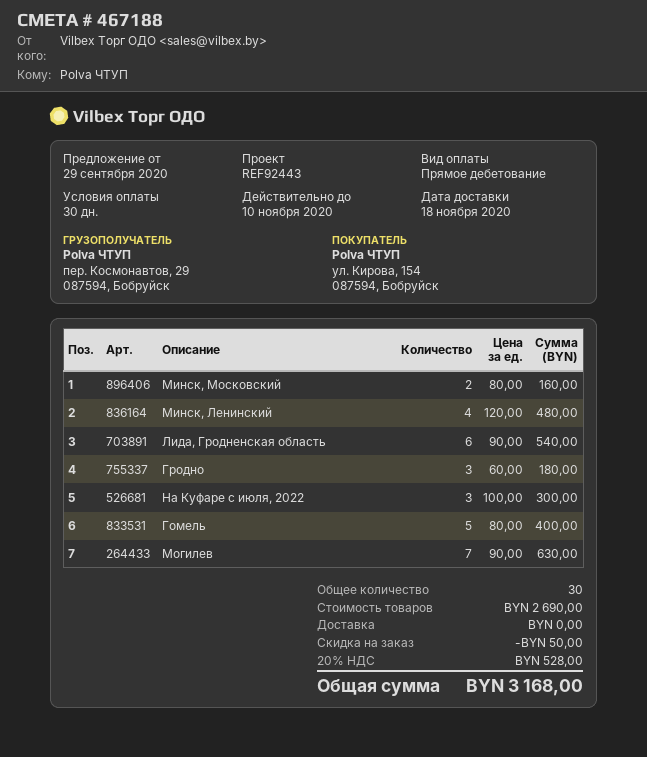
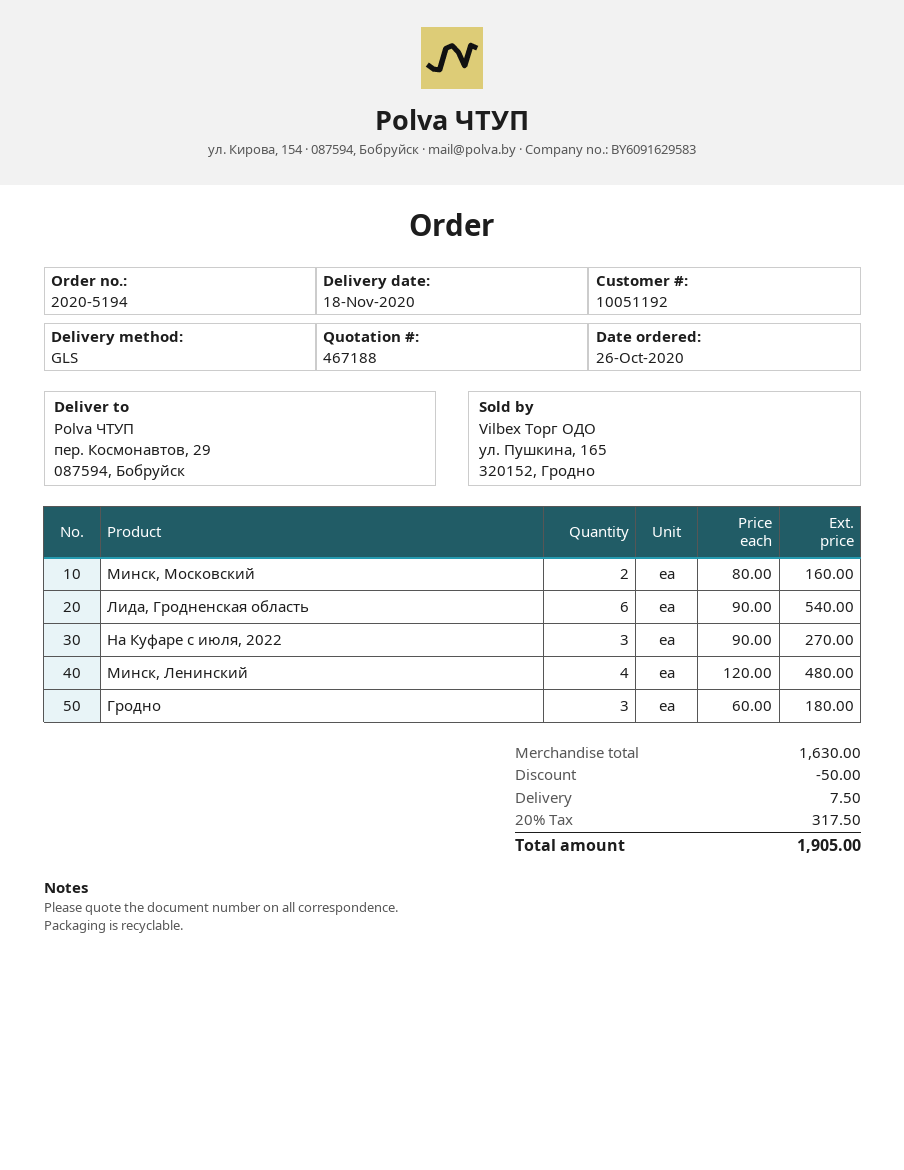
На Куфаре с июля, 2022: 3 x 100.00 = 300.00 -> 3 x 90.00 = 270.00
Гомель: 5 x 80.00 = 400.00 -> none
Могилев: 7 x 90.00 = 630.00 -> none
subtotal: 2690.00 -> 1630.00
shipping: 0.00 -> 7.50
tax: 20% = 528.00 -> 20% = 317.50
total: 3168.00 -> 1905.00

